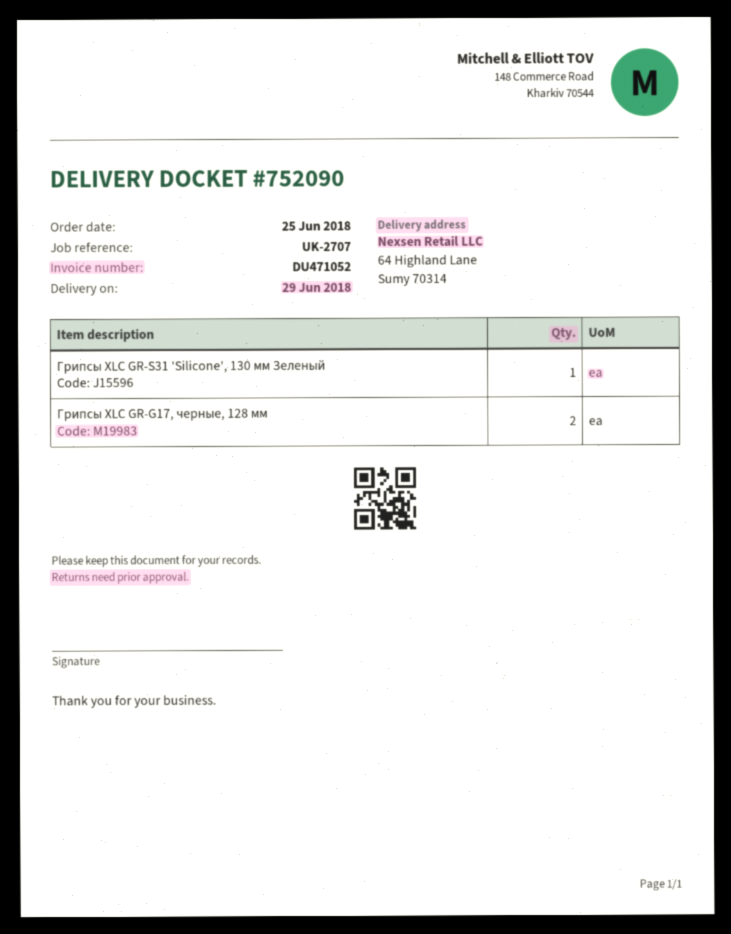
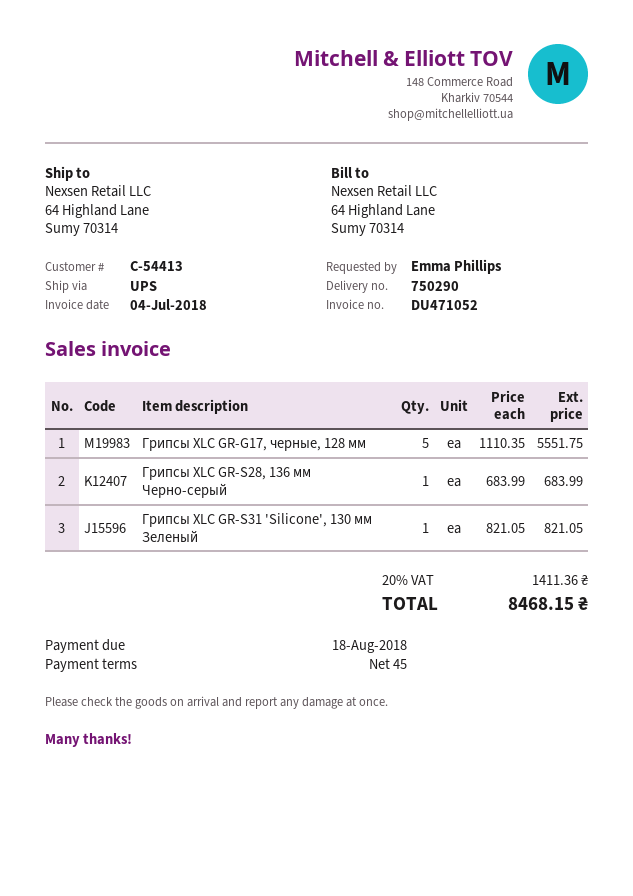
delivery note number: 752090 -> 750290
Грипсы XLC GR-G17, черные, 128 мм: 2 -> 5
Грипсы XLC GR-S28, 136 мм Черно-серый: none -> 1

